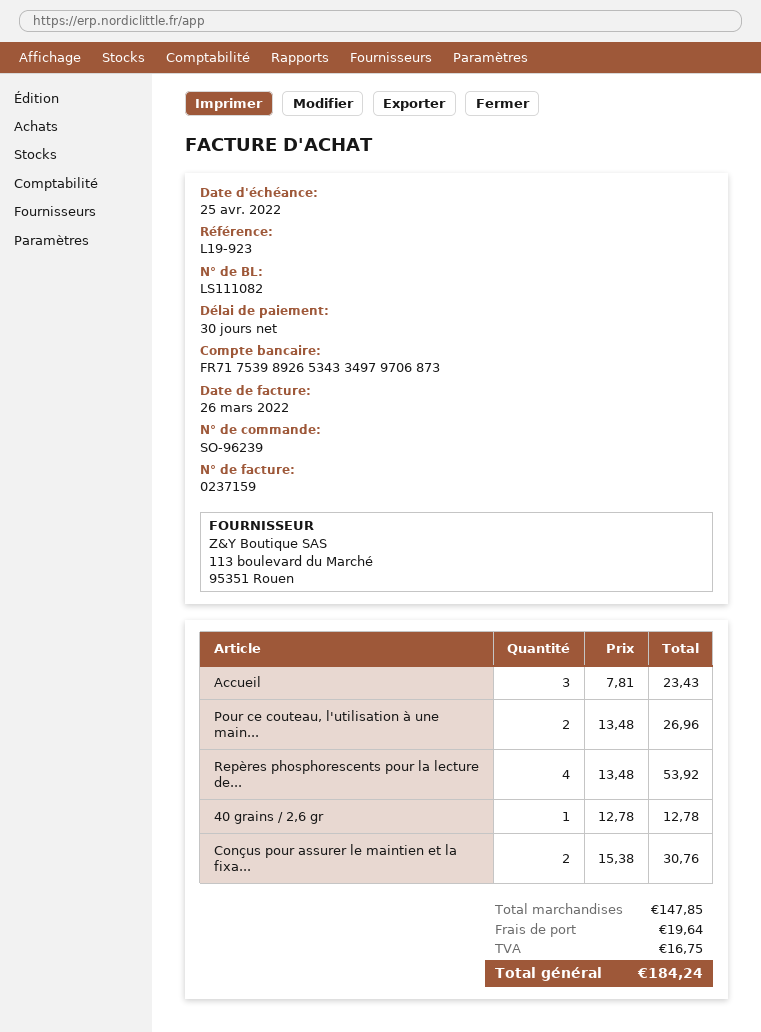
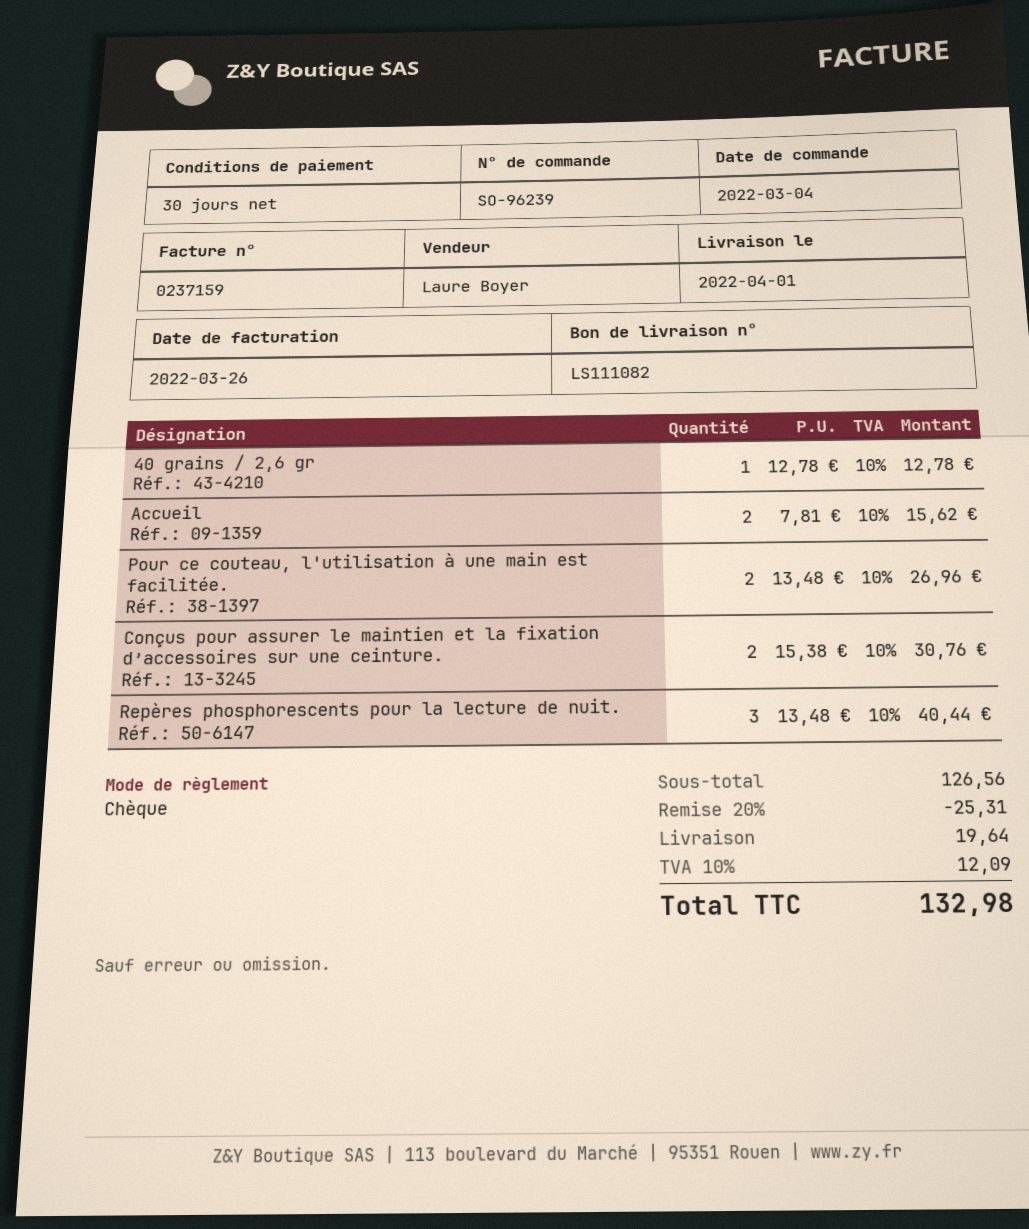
Accueil: 3 x 7.81 = 23.43 -> 2 x 7.81 = 15.62
Repères phosphorescents pour la lecture de...: 4 x 13.48 = 53.92 -> 3 x 13.48 = 40.44
subtotal: 147.85 -> 126.56
discount: none -> 20% = 25.31
tax: 16.75 -> 12.09
total: 184.24 -> 132.98

